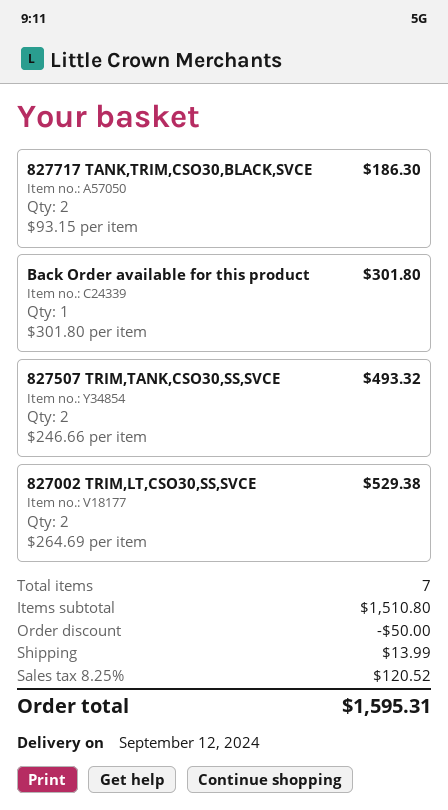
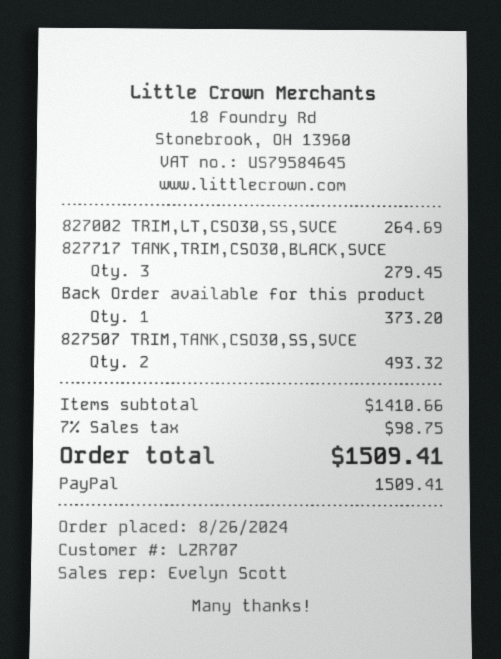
827717 TANK,TRIM,CSO30,BLACK,SVCE: 2 for 186.30 -> 3 for 279.45
Back Order available for this product: 1 for 301.80 -> 1 for 373.20
827002 TRIM,LT,CSO30,SS,SVCE: 2 for 529.38 -> 1 for 264.69
subtotal: 1510.80 -> 1410.66
discount: 50.00 -> none
shipping: 13.99 -> none
tax: 8.25% = 120.52 -> 7% = 98.75
total: 1595.31 -> 1509.41

